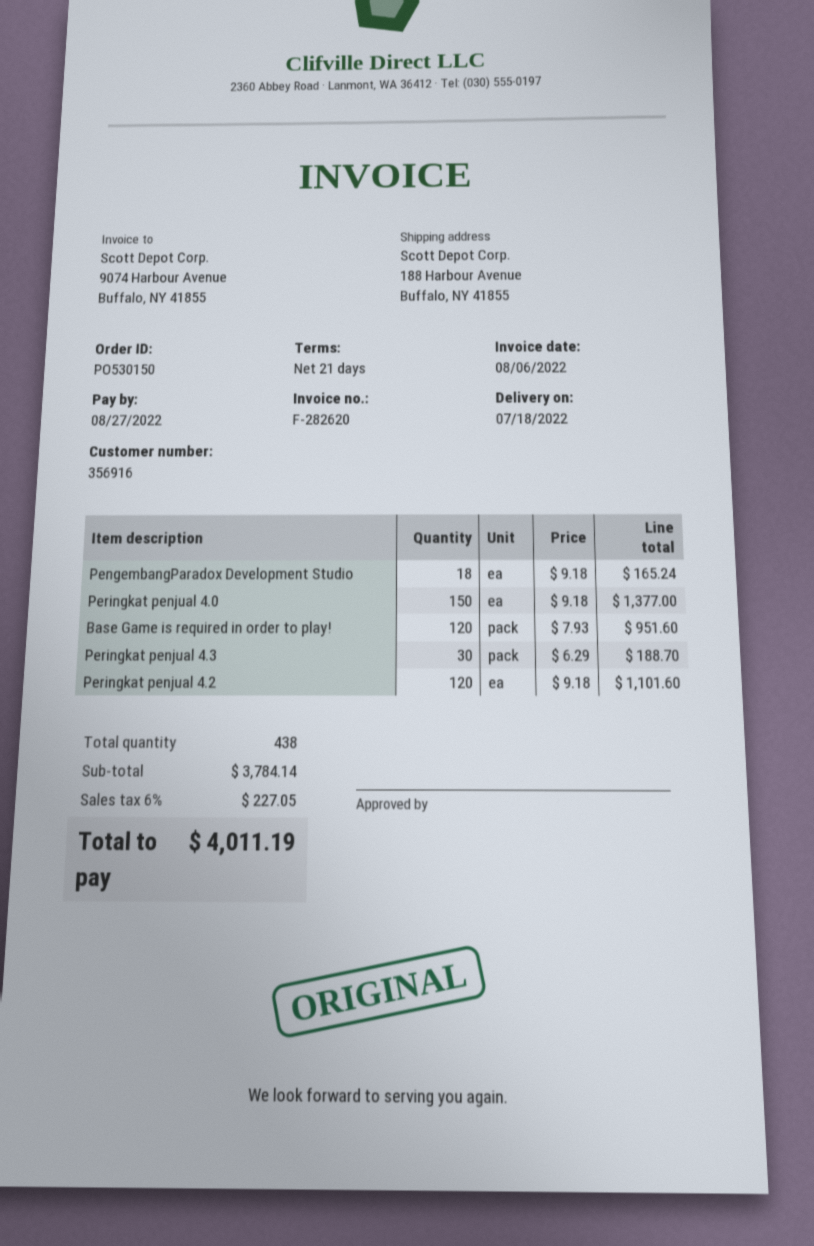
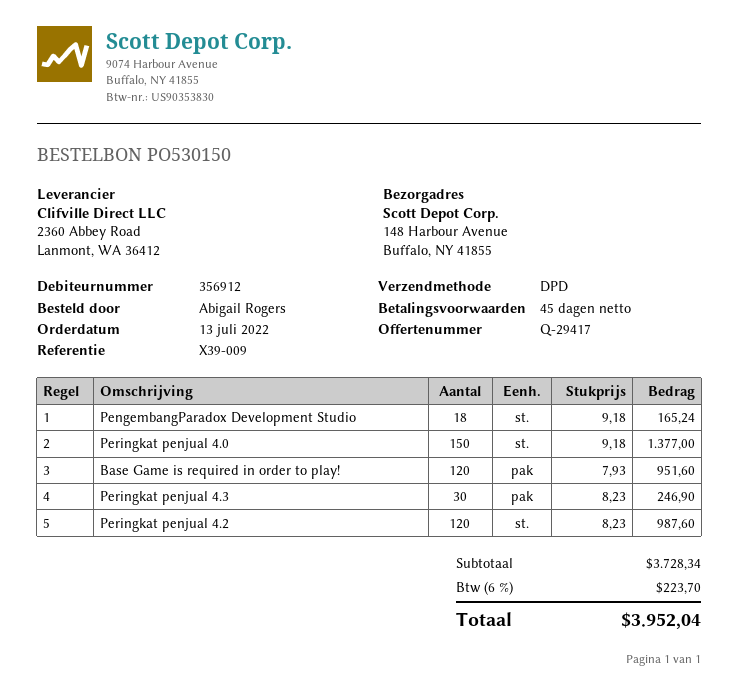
payment terms: 21 days -> 45 days
customer number: 356916 -> 356912
ship to: 188 Harbour Avenue, Buffalo, NY 41855 -> 148 Harbour Avenue, Buffalo, NY 41855
Peringkat penjual 4.3: 30 x 6.29 = 188.70 -> 30 x 8.23 = 246.90
Peringkat penjual 4.2: 120 x 9.18 = 1101.60 -> 120 x 8.23 = 987.60
subtotal: 3784.14 -> 3728.34
tax: 6% = 227.05 -> 6% = 223.70
total: 4011.19 -> 3952.04

